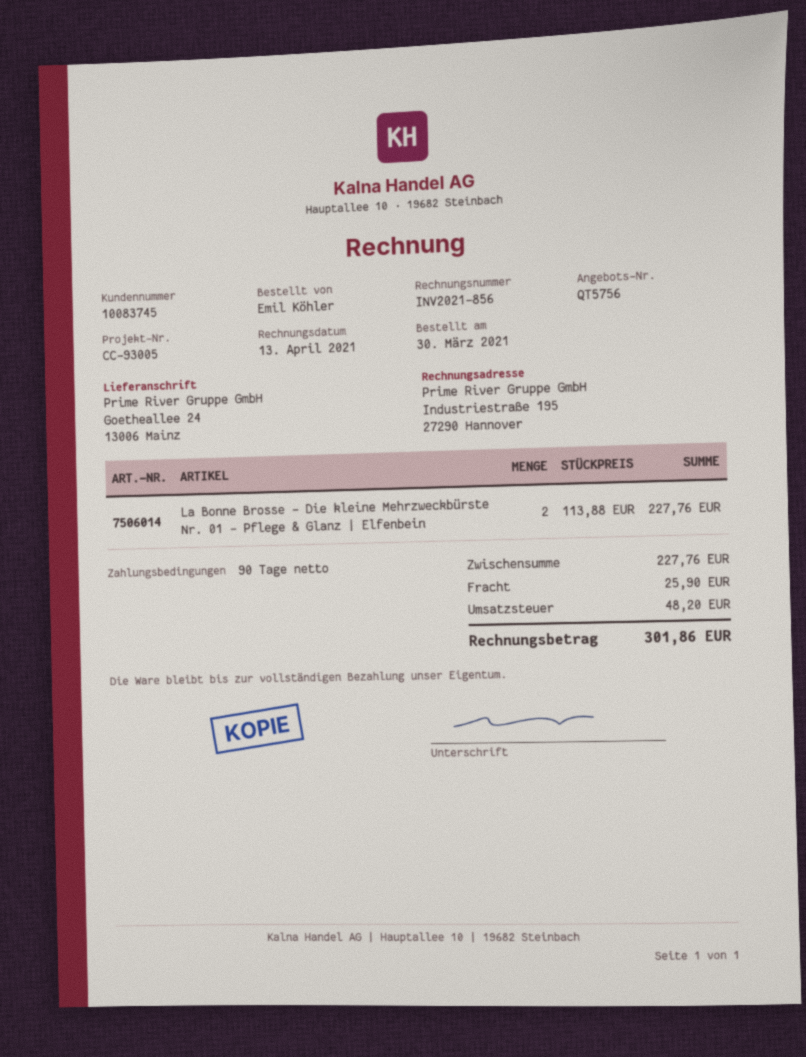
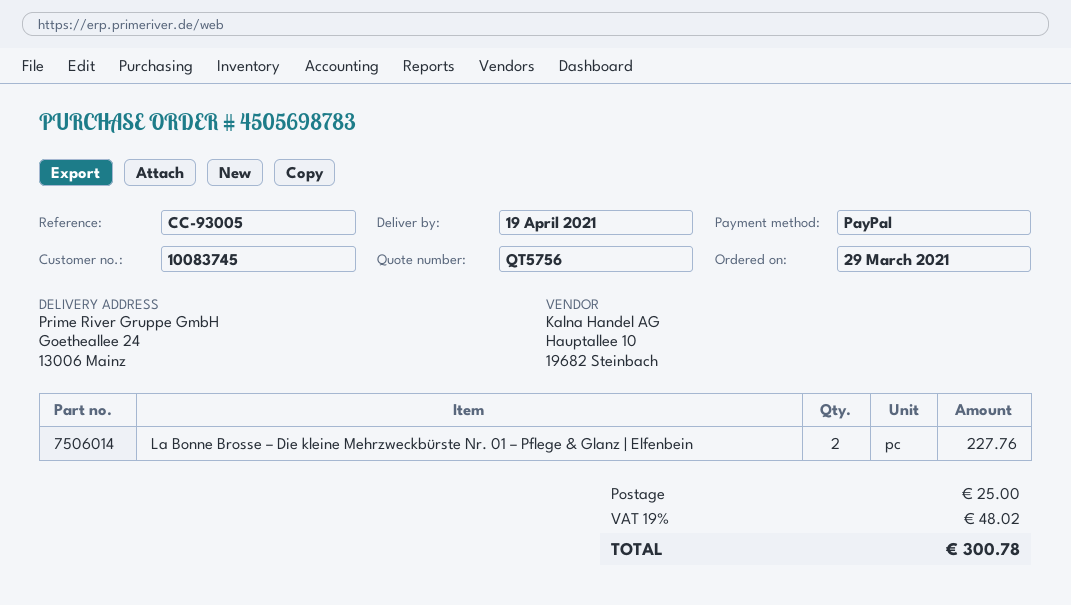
order date: 2021-03-30 -> 2021-03-29
shipping: 25.90 -> 25.00
tax: 48.20 -> 48.02
total: 301.86 -> 300.78

